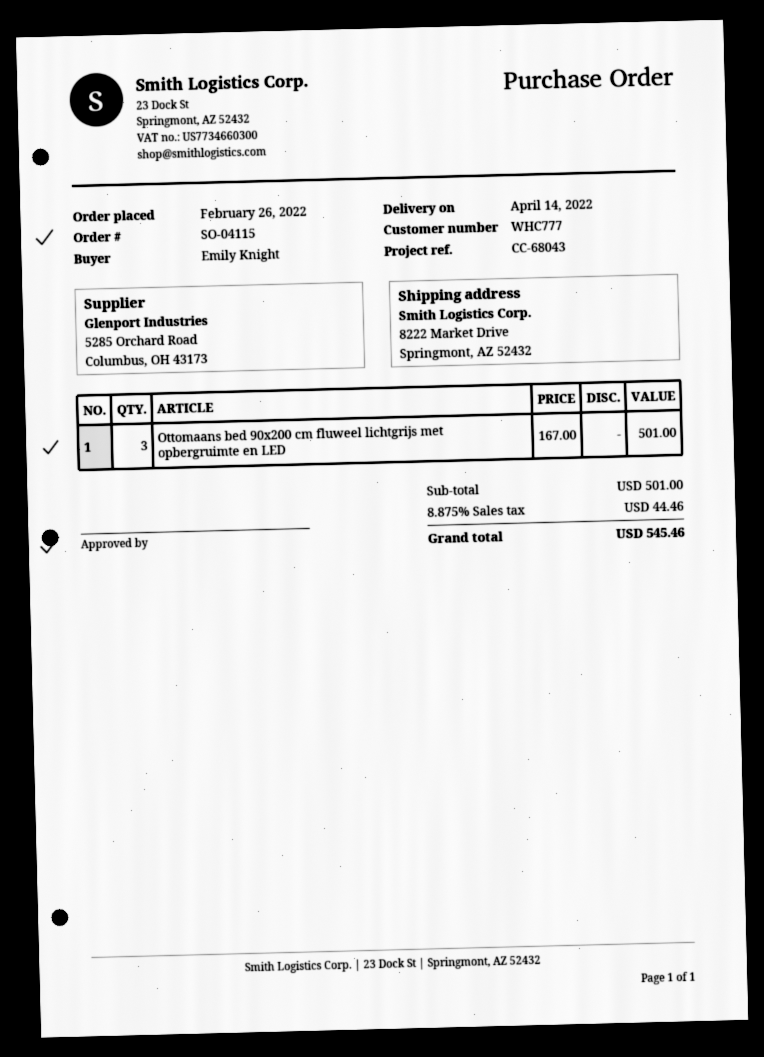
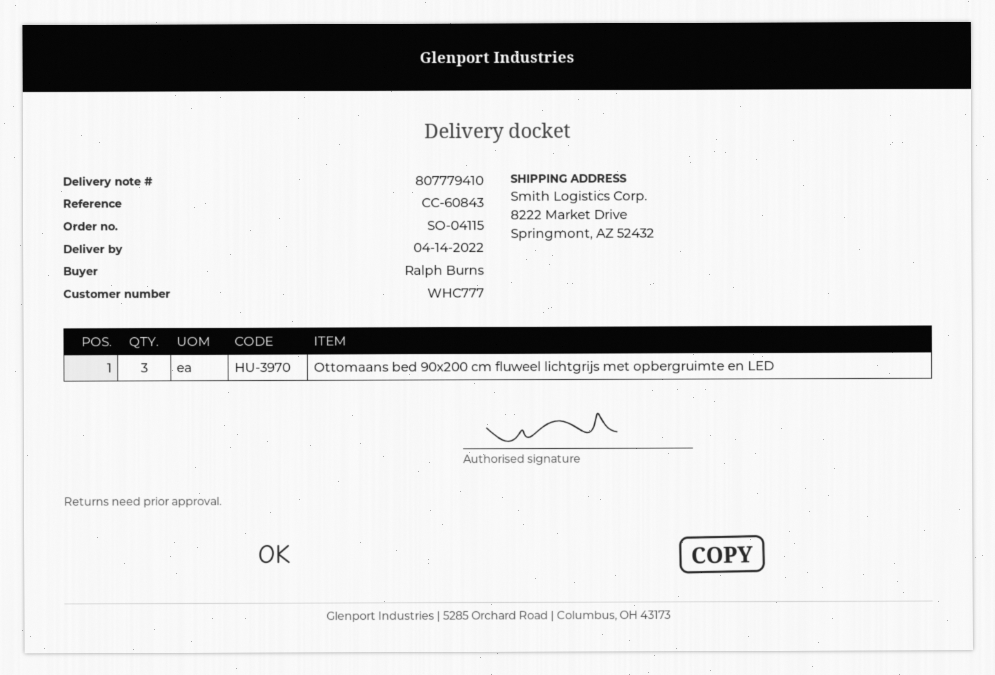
reference: CC-68043 -> CC-60843
ordered by: Emily Knight -> Ralph Burns

